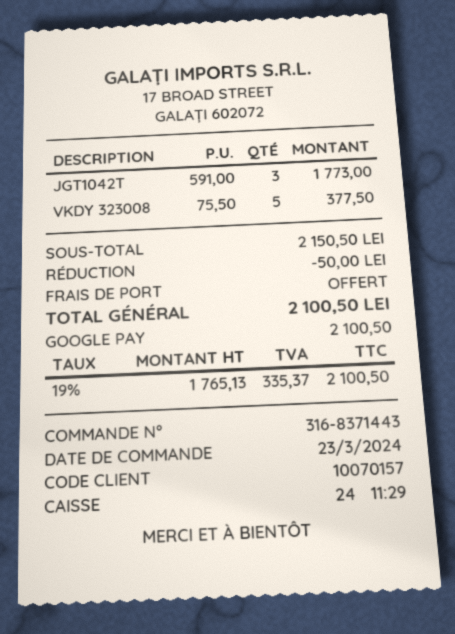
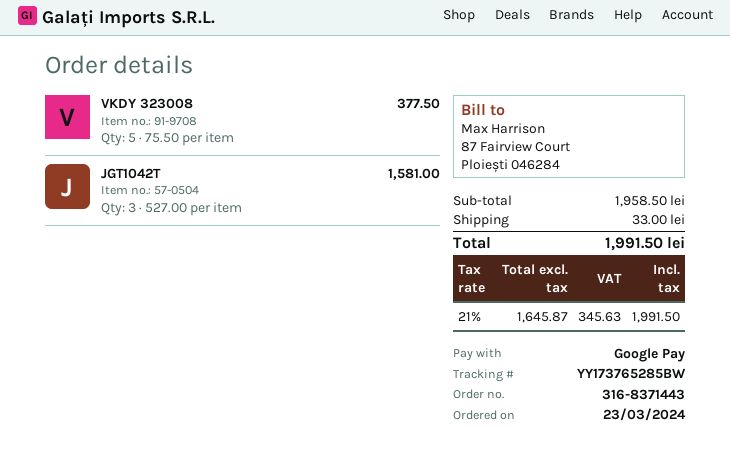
JGT1042T: 3 x 591.00 = 1773.00 -> 3 x 527.00 = 1581.00
subtotal: 2150.50 -> 1958.50
discount: 50.00 -> none
shipping: 0.00 -> 33.00
net: 1765.13 -> 1645.87
tax: 19% = 335.37 -> 21% = 345.63
total: 2100.50 -> 1991.50

